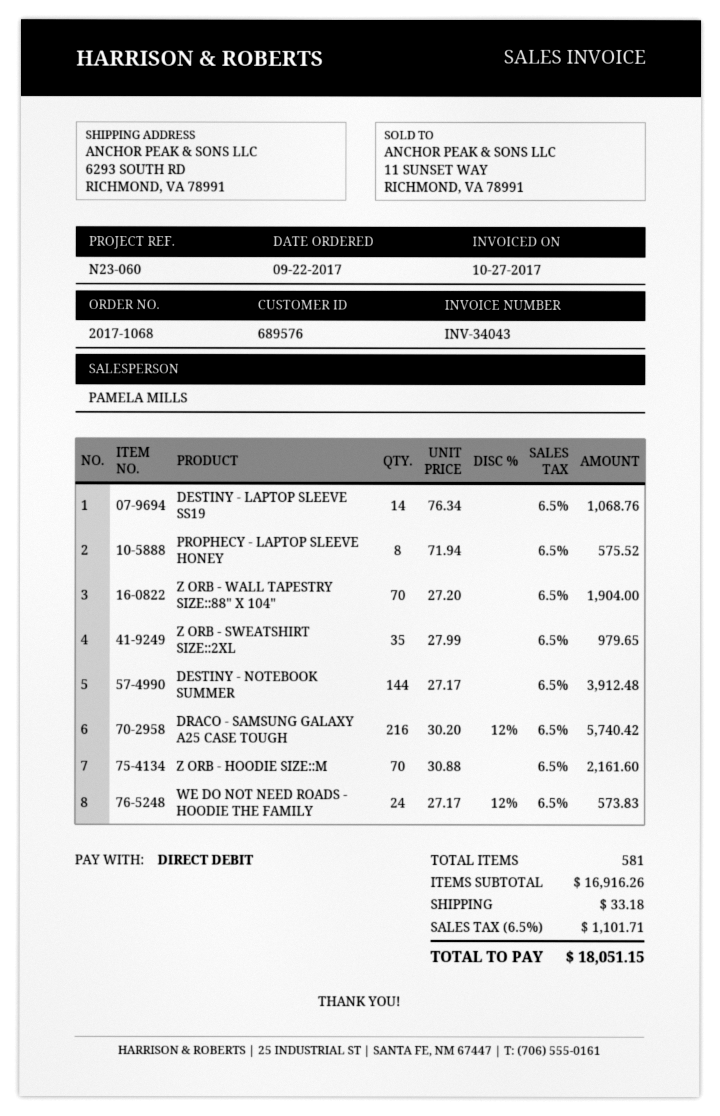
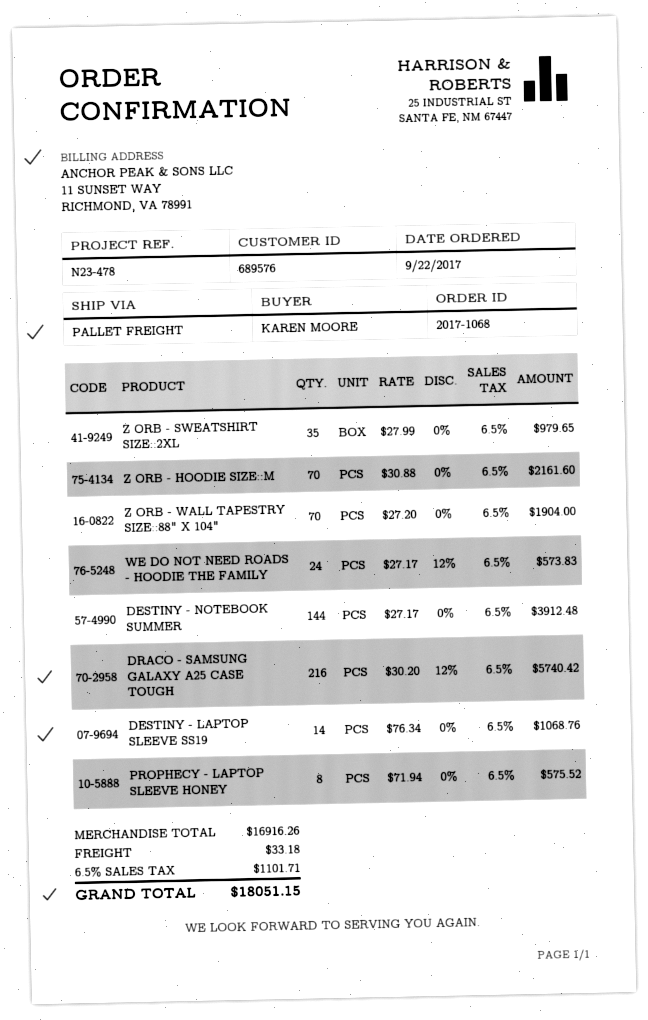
reference: N23-060 -> N23-478

